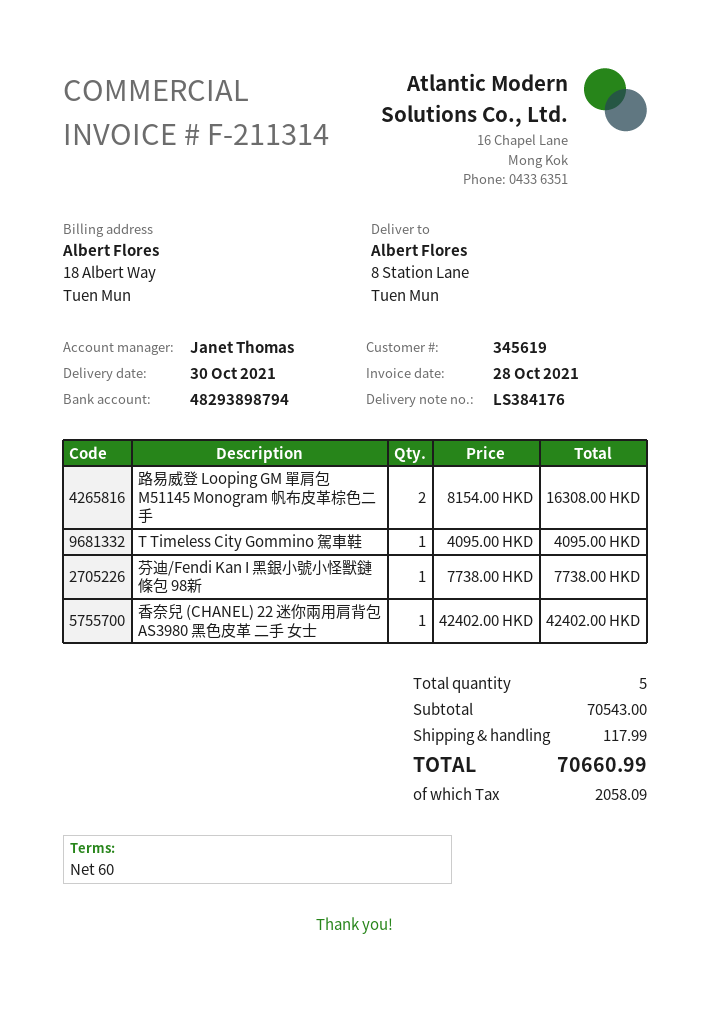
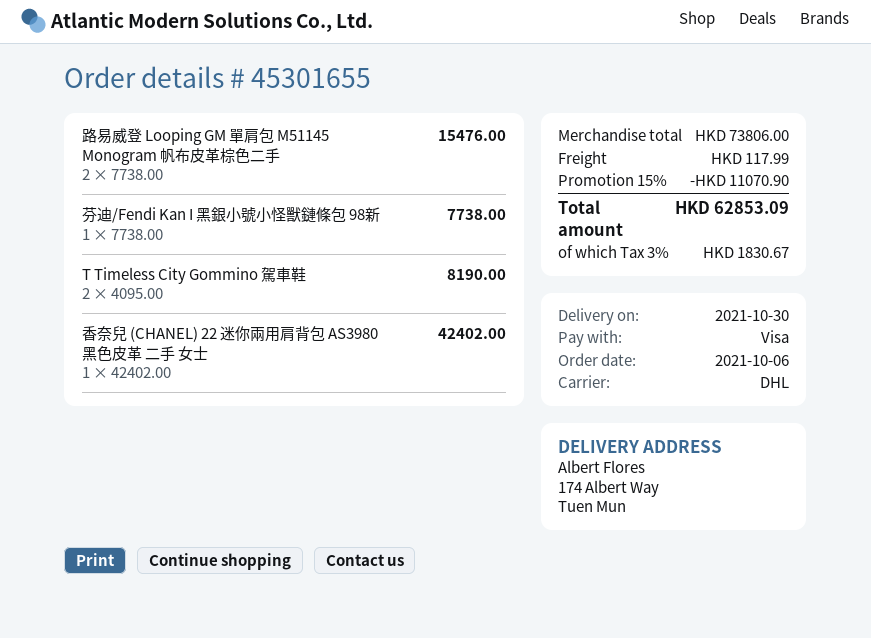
ship to: 8 Station Lane, Tuen Mun -> 174 Albert Way, Tuen Mun
路易威登 Looping GM 單肩包 M51145 Monogram 帆布皮革棕色二手: 2 x 8154.00 = 16308.00 -> 2 x 7738.00 = 15476.00
T Timeless City Gommino 駕車鞋: 1 x 4095.00 = 4095.00 -> 2 x 4095.00 = 8190.00
subtotal: 70543.00 -> 73806.00
discount: none -> 15% = 11070.90
tax: 2058.09 -> 1830.67
total: 70660.99 -> 62853.09

